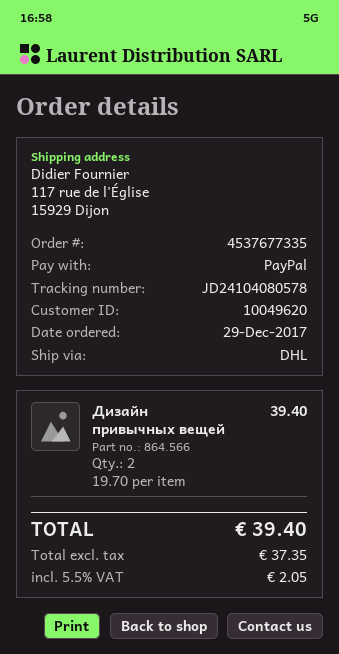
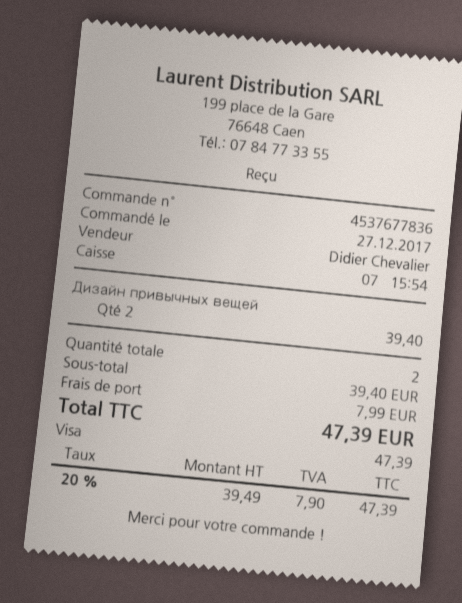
order number: 4537677335 -> 4537677836
order date: 2017-12-29 -> 2017-12-27
payment method: PayPal -> Visa
shipping: none -> 7.99
net: 37.35 -> 39.49
tax: 5.5% = 2.05 -> 20% = 7.90
total: 39.40 -> 47.39

